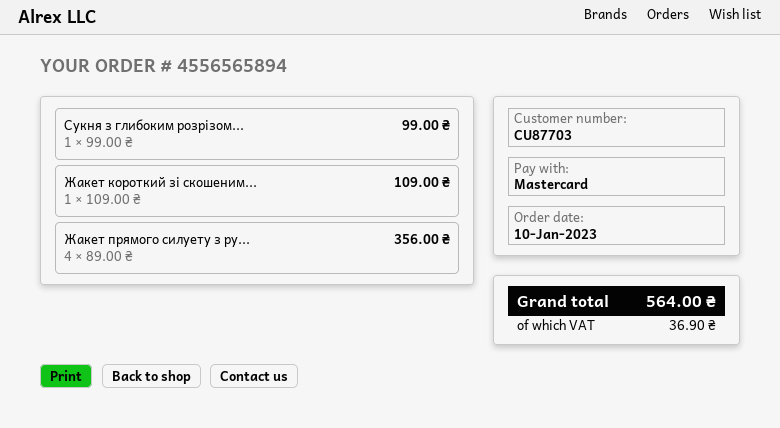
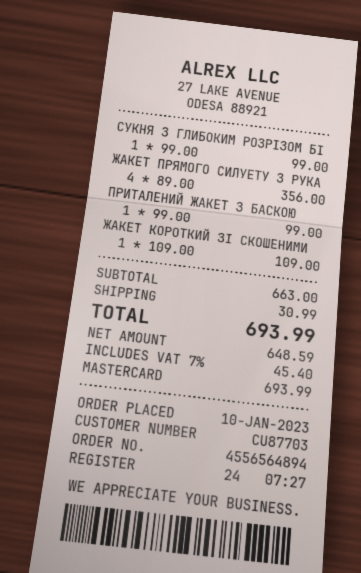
order number: 4556565894 -> 4556564894
ПРИТАЛЕНИЙ ЖАКЕТ З БАСКОЮ: none -> 1 x 99.00 = 99.00
shipping: none -> 30.99
tax: 36.90 -> 45.40
total: 564.00 -> 693.99

